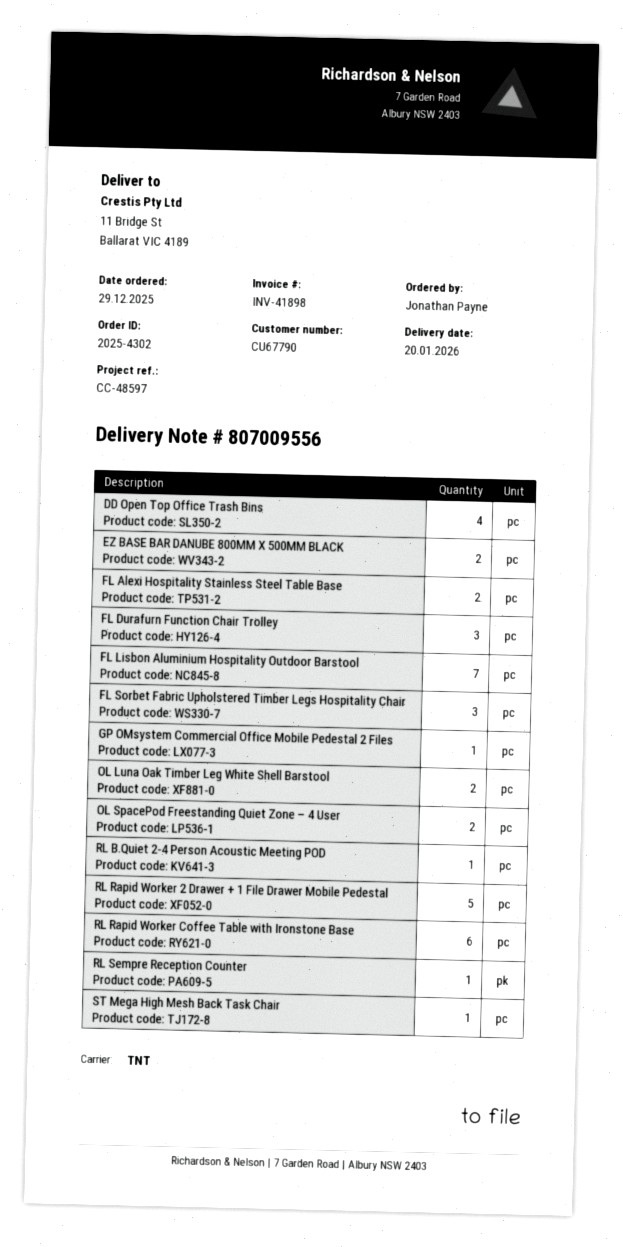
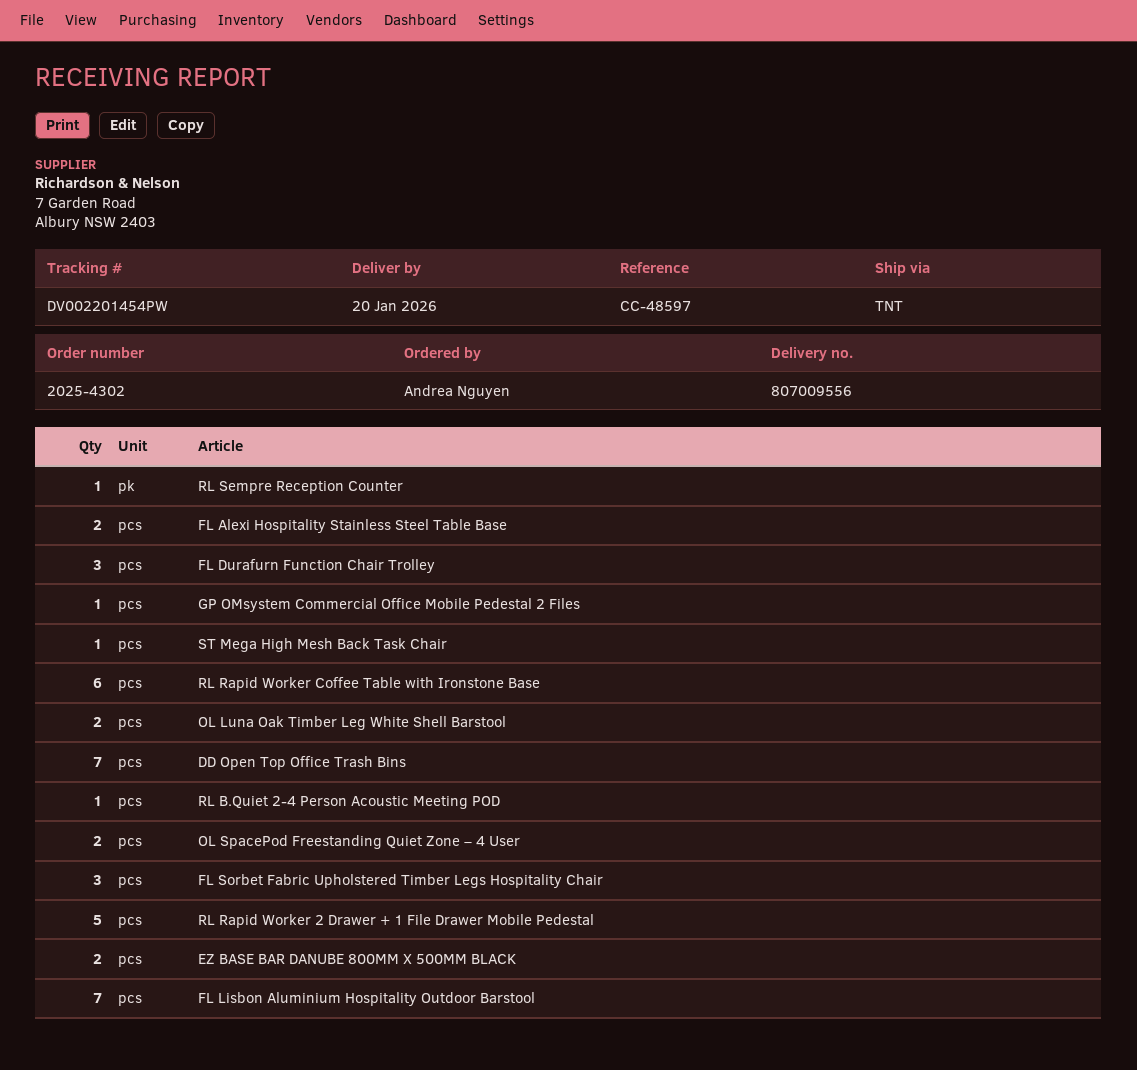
ordered by: Jonathan Payne -> Andrea Nguyen
DD Open Top Office Trash Bins: 4 -> 7

